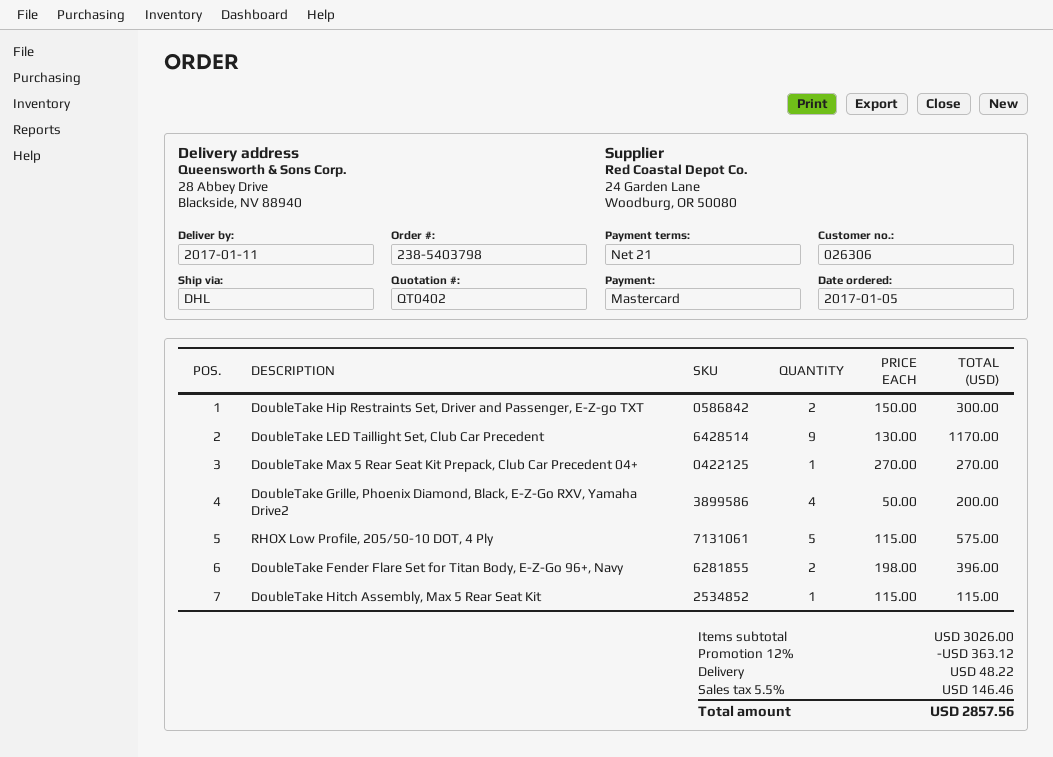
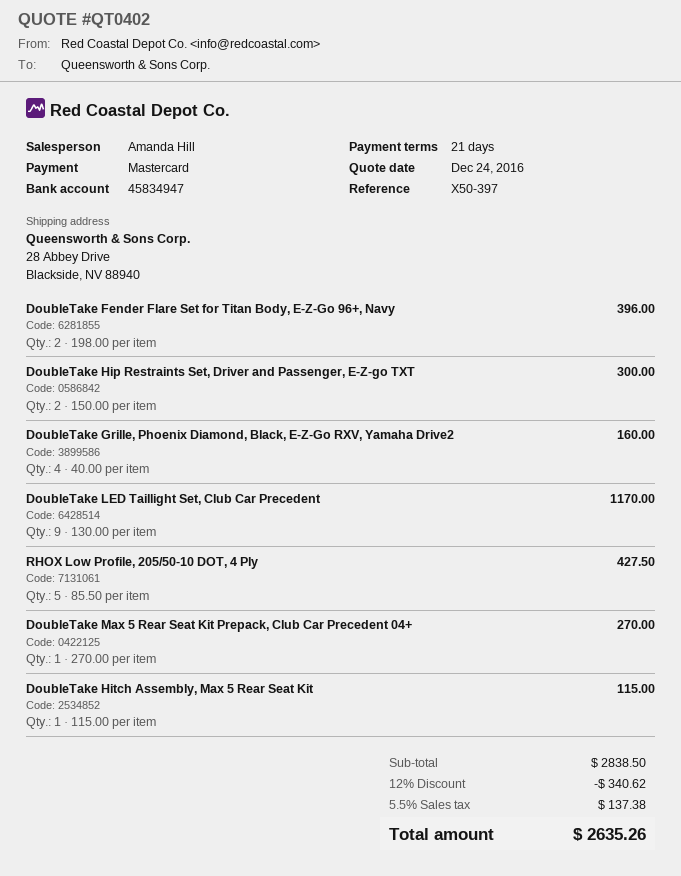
DoubleTake Grille, Phoenix Diamond, Black, E-Z-Go RXV, Yamaha Drive2: 4 x 50.00 = 200.00 -> 4 x 40.00 = 160.00
RHOX Low Profile, 205/50-10 DOT, 4 Ply: 5 x 115.00 = 575.00 -> 5 x 85.50 = 427.50
subtotal: 3026.00 -> 2838.50
discount: 12% = 363.12 -> 12% = 340.62
shipping: 48.22 -> none
tax: 5.5% = 146.46 -> 5.5% = 137.38
total: 2857.56 -> 2635.26

